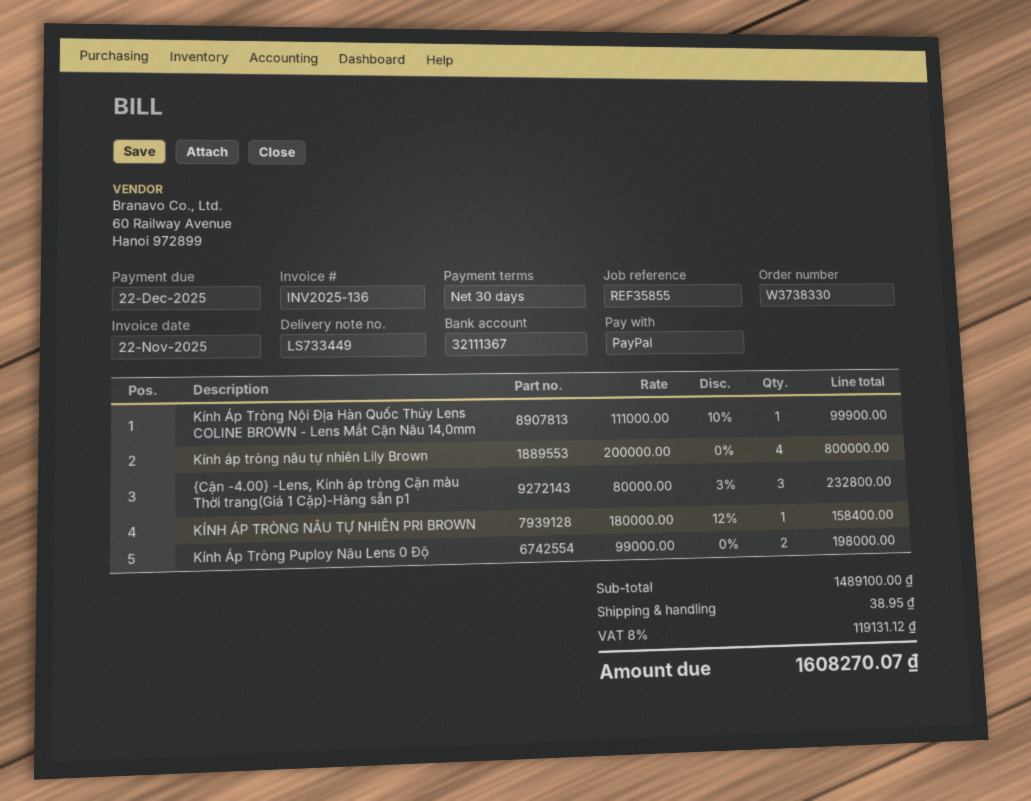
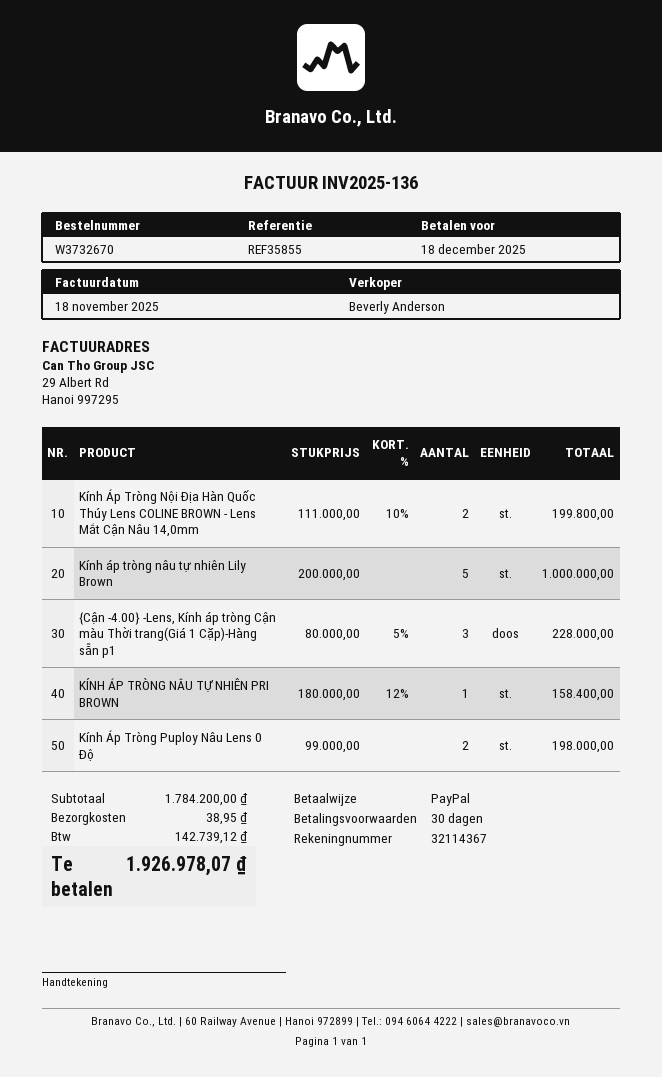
order number: W3738330 -> W3732670
invoice date: 2025-11-22 -> 2025-11-18
due date: 2025-12-22 -> 2025-12-18
bank account: 32111367 -> 32114367
Kính Áp Tròng Nội Địa Hàn Quốc Thúy Lens COLINE BROWN - Lens Mắt Cận Nâu 14,0mm: 1 x 111000.00 - 10% = 99900.00 -> 2 x 111000.00 - 10% = 199800.00
Kính áp tròng nâu tự nhiên Lily Brown: 4 x 200000.00 = 800000.00 -> 5 x 200000.00 = 1000000.00
{Cận -4.00} -Lens, Kính áp tròng Cận màu Thời trang(Giá 1 Cặp)-Hàng sẵn p1: 3 x 80000.00 - 3% = 232800.00 -> 3 x 80000.00 - 5% = 228000.00
subtotal: 1489100.00 -> 1784200.00
tax: 119131.12 -> 142739.12
total: 1608270.07 -> 1926978.07

